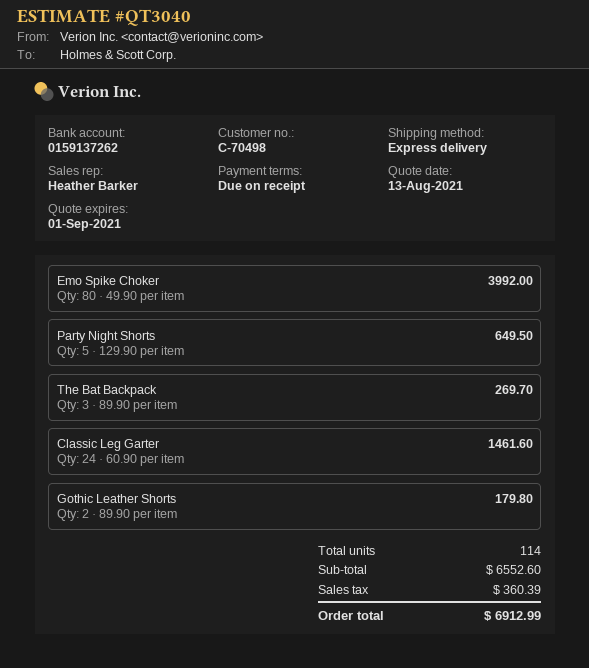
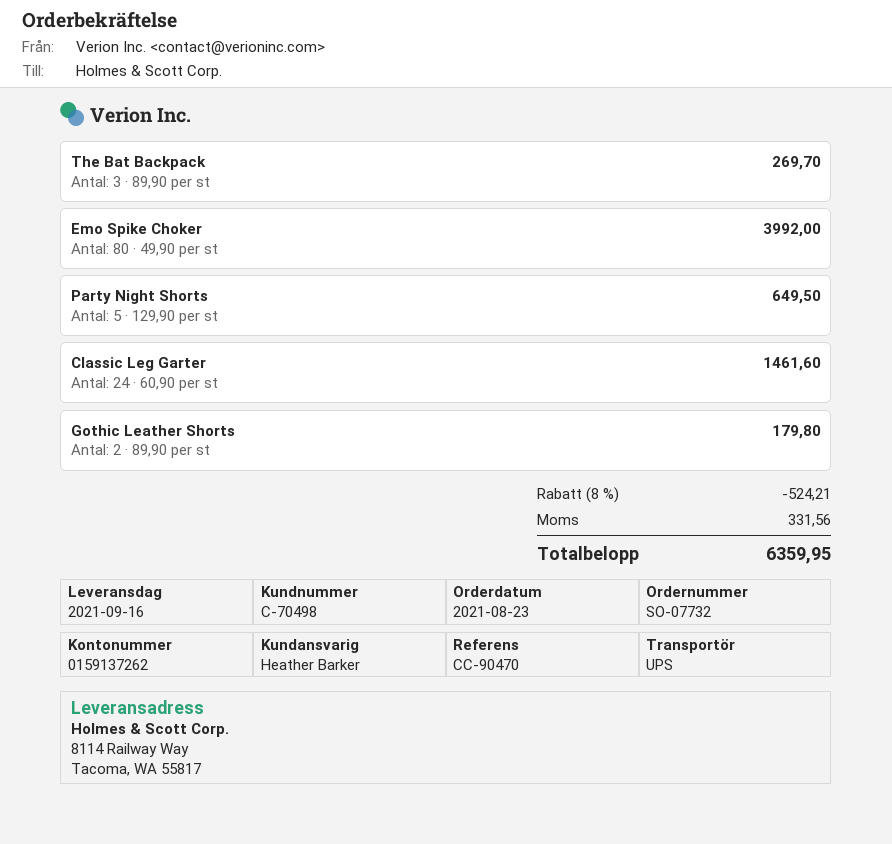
shipping method: express -> UPS
discount: none -> 8% = 524.21
tax: 360.39 -> 331.56
total: 6912.99 -> 6359.95

